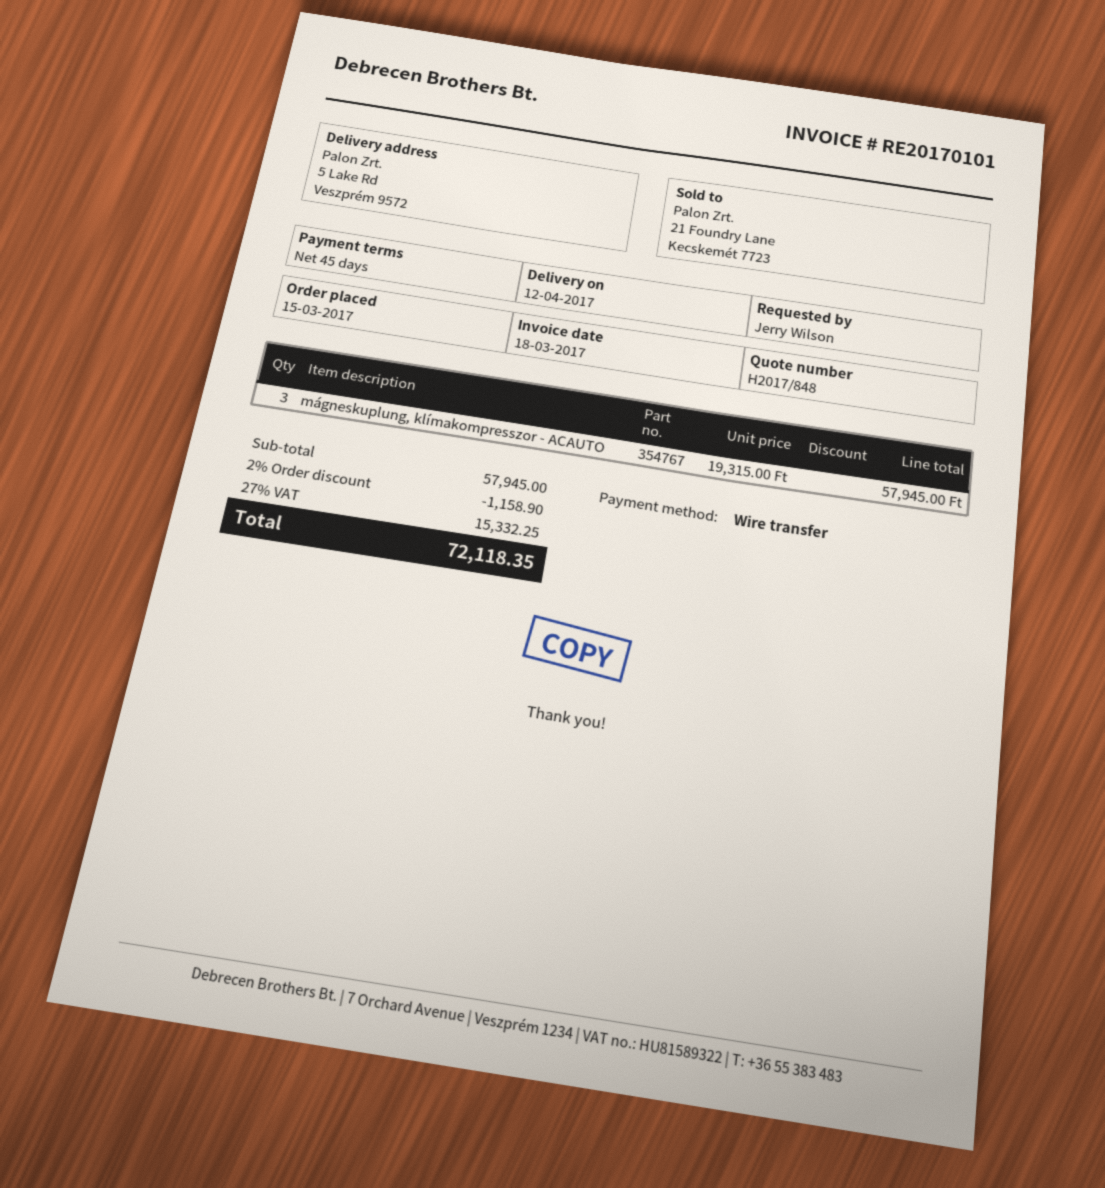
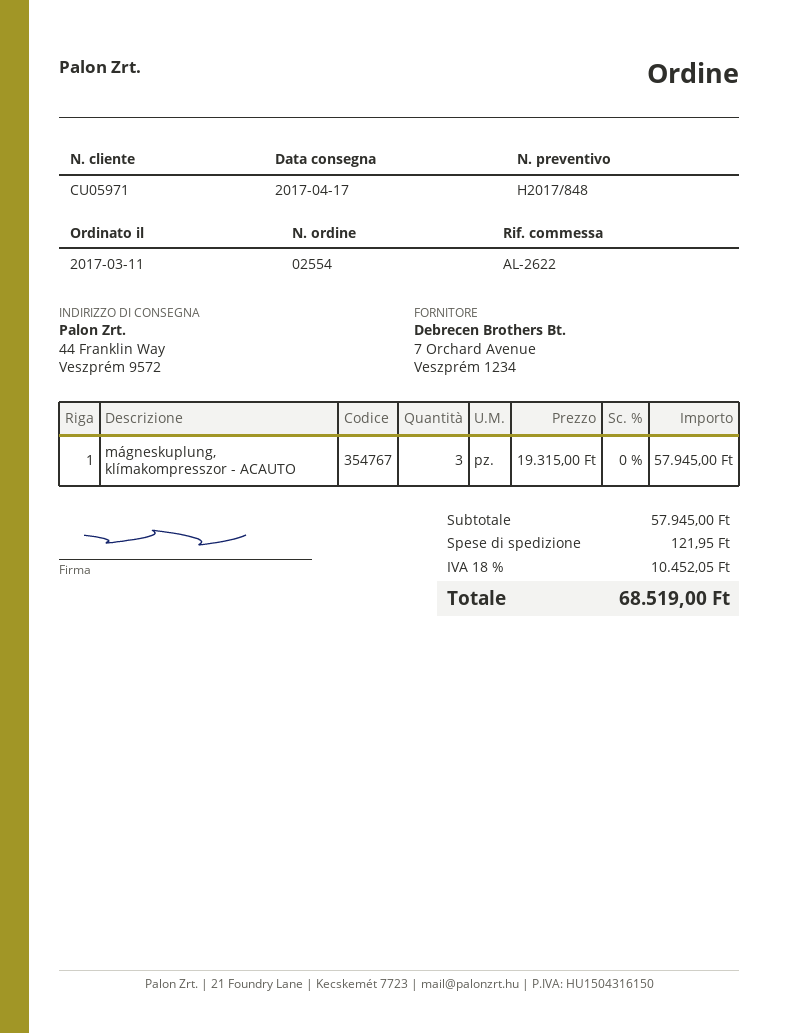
order date: 2017-03-15 -> 2017-03-11
delivery date: 2017-04-12 -> 2017-04-17
ship to: 5 Lake Rd, Veszprém 9572 -> 44 Franklin Way, Veszprém 9572
discount: 2% = 1158.90 -> none
shipping: none -> 121.95
tax: 27% = 15332.25 -> 18% = 10452.05
total: 72118.35 -> 68519.00

